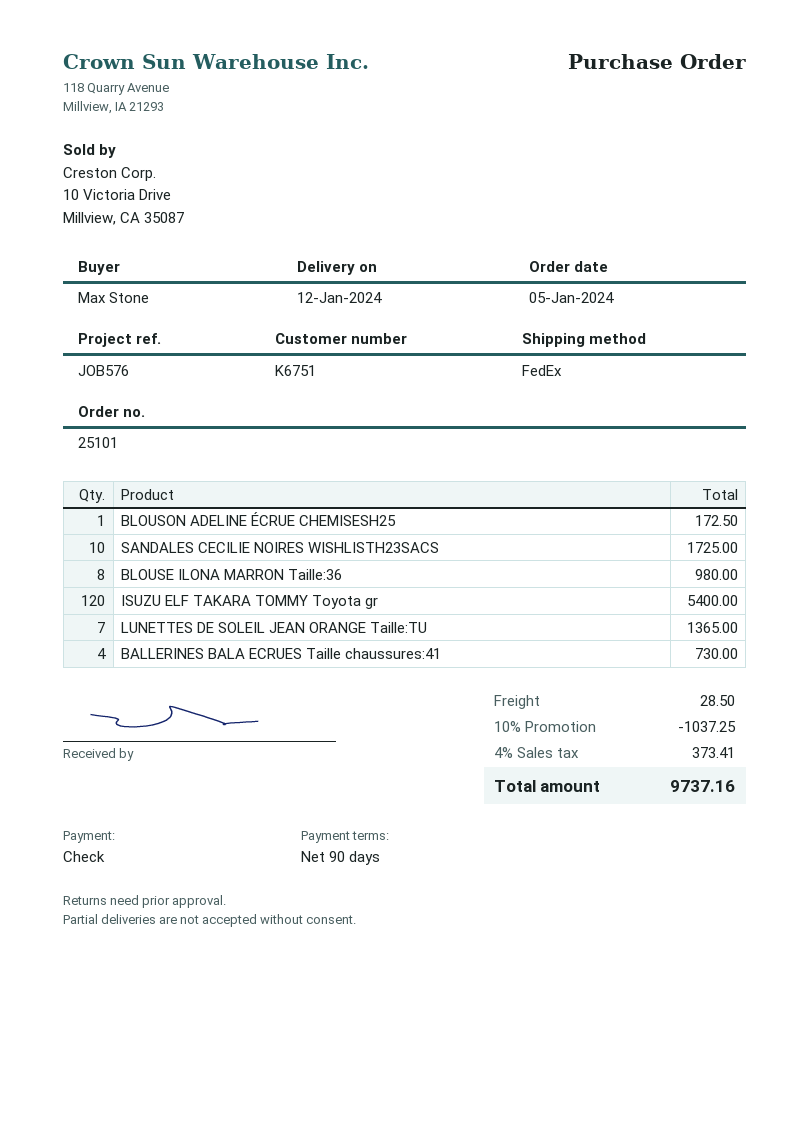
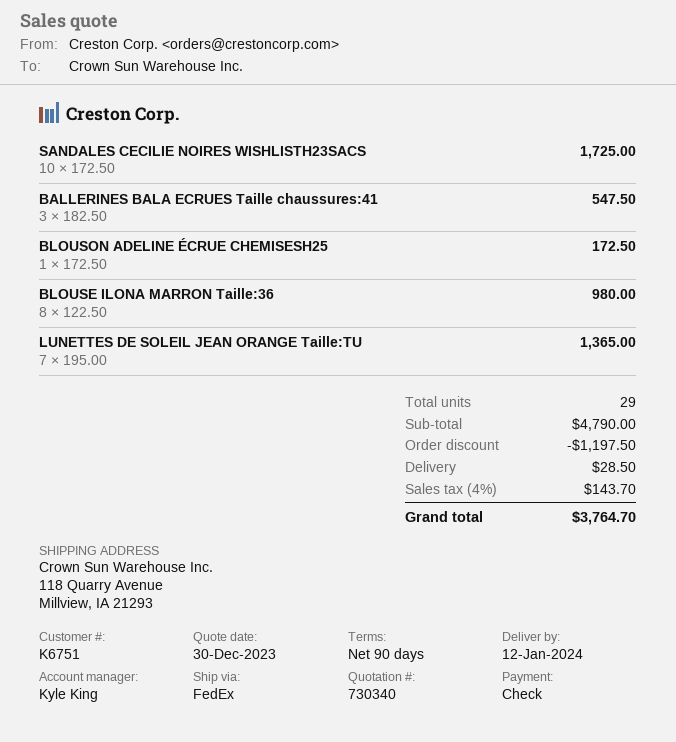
ISUZU ELF TAKARA TOMMY Toyota gr: 120 for 5400.00 -> none
BALLERINES BALA ECRUES Taille chaussures:41: 4 for 730.00 -> 3 for 547.50
discount: 1037.25 -> 1197.50
tax: 4% = 373.41 -> 4% = 143.70
total: 9737.16 -> 3764.70

